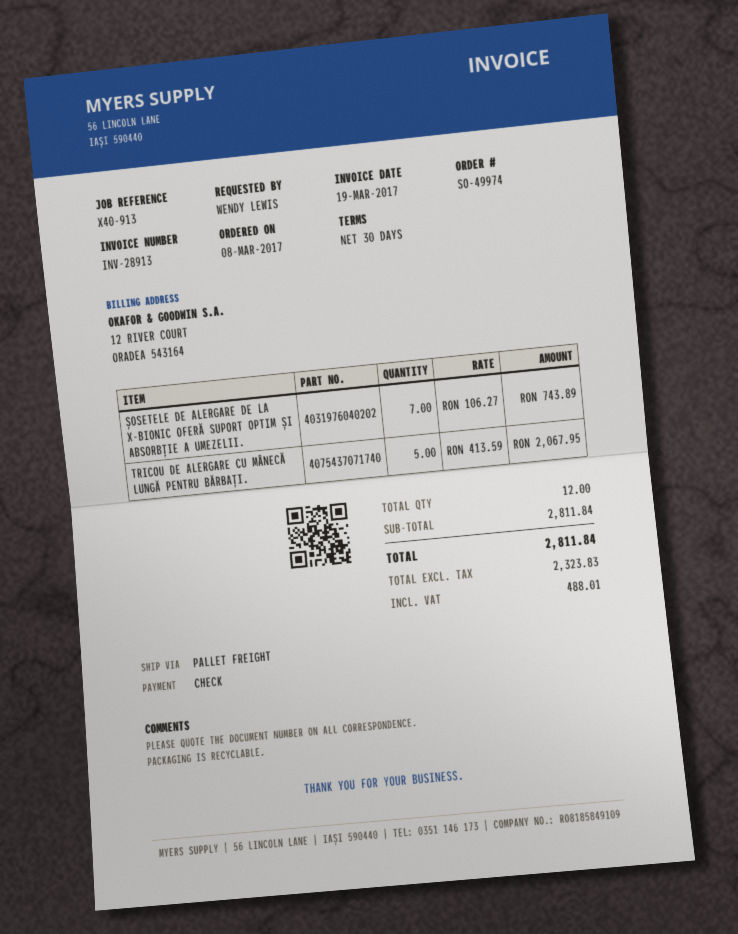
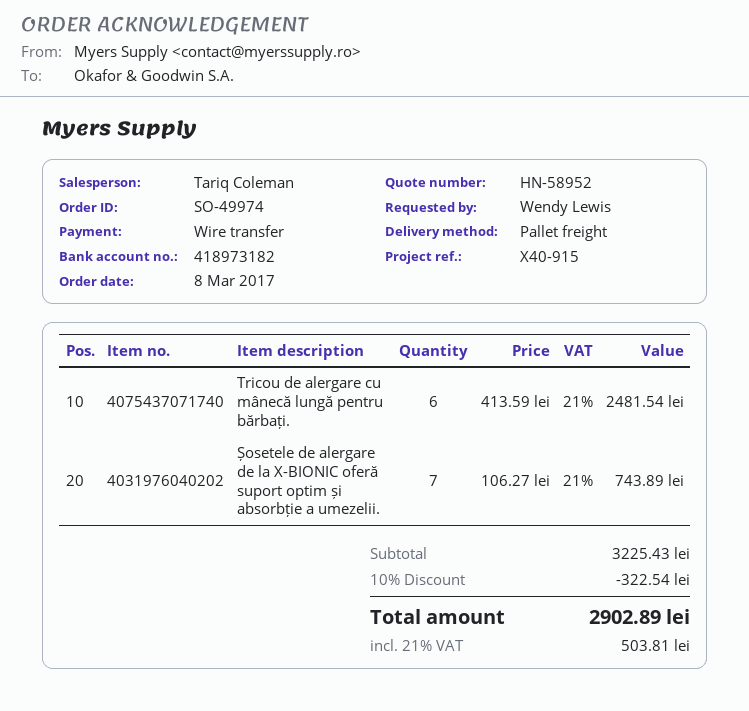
reference: X40-913 -> X40-915
payment method: cheque -> bank transfer
TRICOU DE ALERGARE CU MÂNECĂ LUNGĂ PENTRU BĂRBAȚI.: 5 x 413.59 = 2067.95 -> 6 x 413.59 = 2481.54
subtotal: 2811.84 -> 3225.43
discount: none -> 10% = 322.54
tax: 488.01 -> 503.81
total: 2811.84 -> 2902.89

